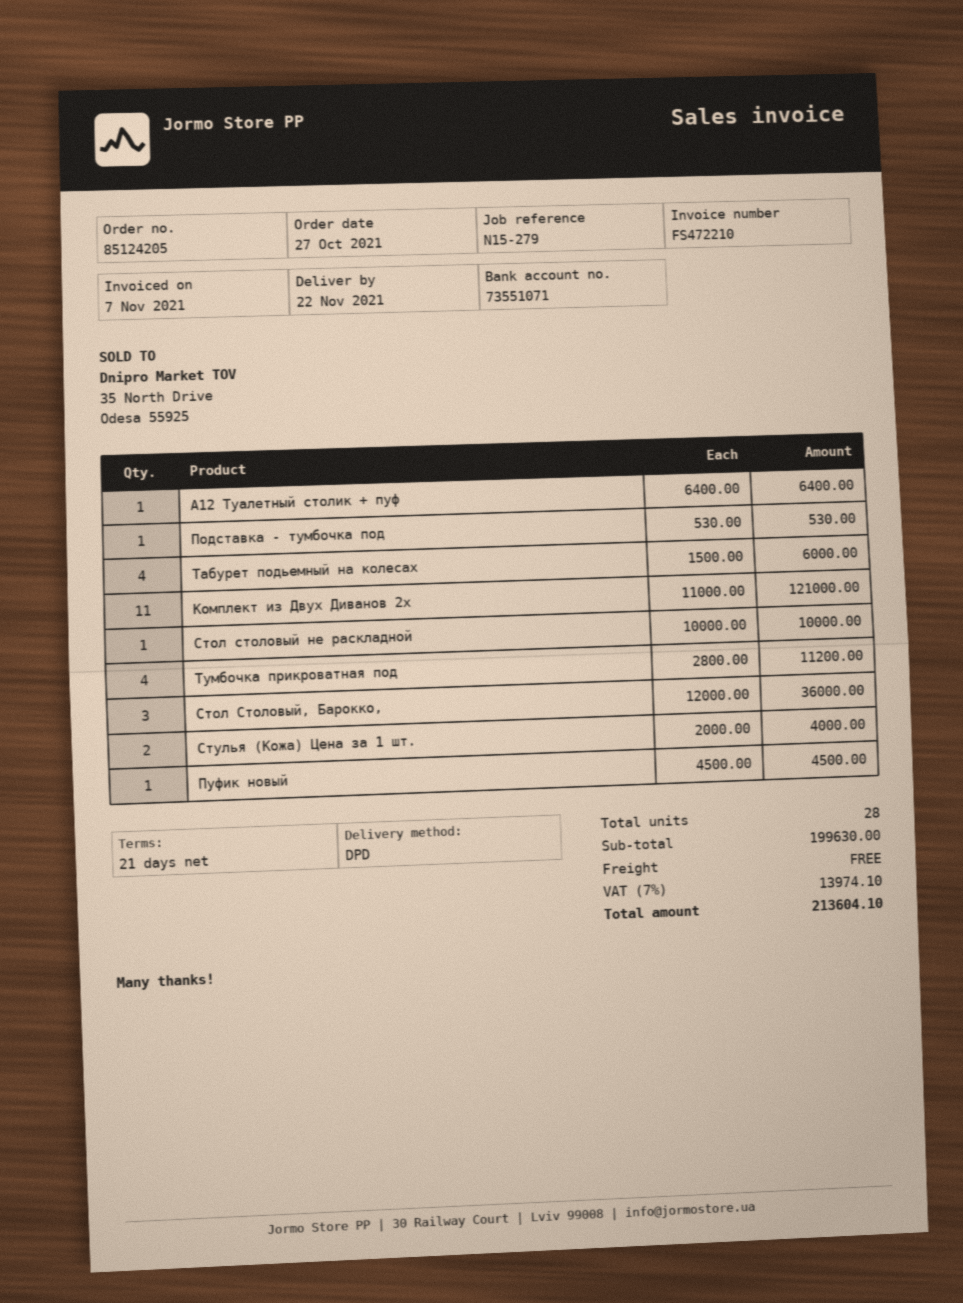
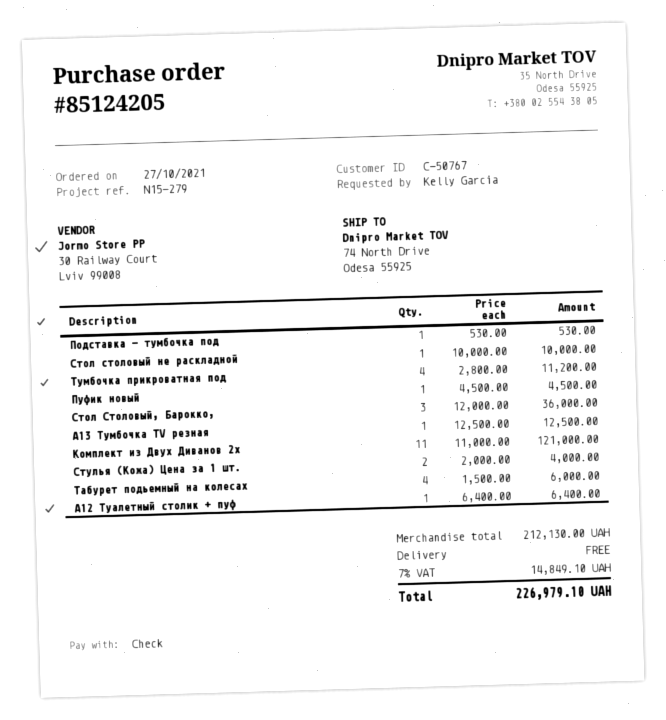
А13 Тумбочка TV резная: none -> 1 x 12500.00 = 12500.00
subtotal: 199630.00 -> 212130.00
tax: 7% = 13974.10 -> 7% = 14849.10
total: 213604.10 -> 226979.10

